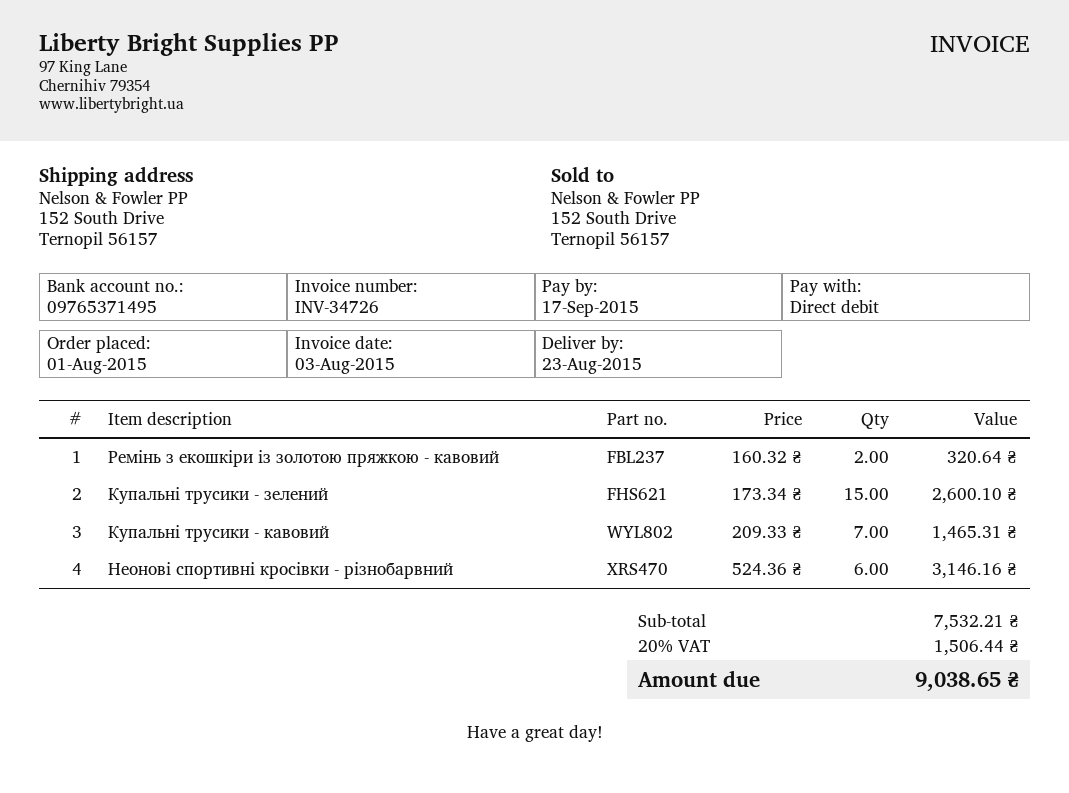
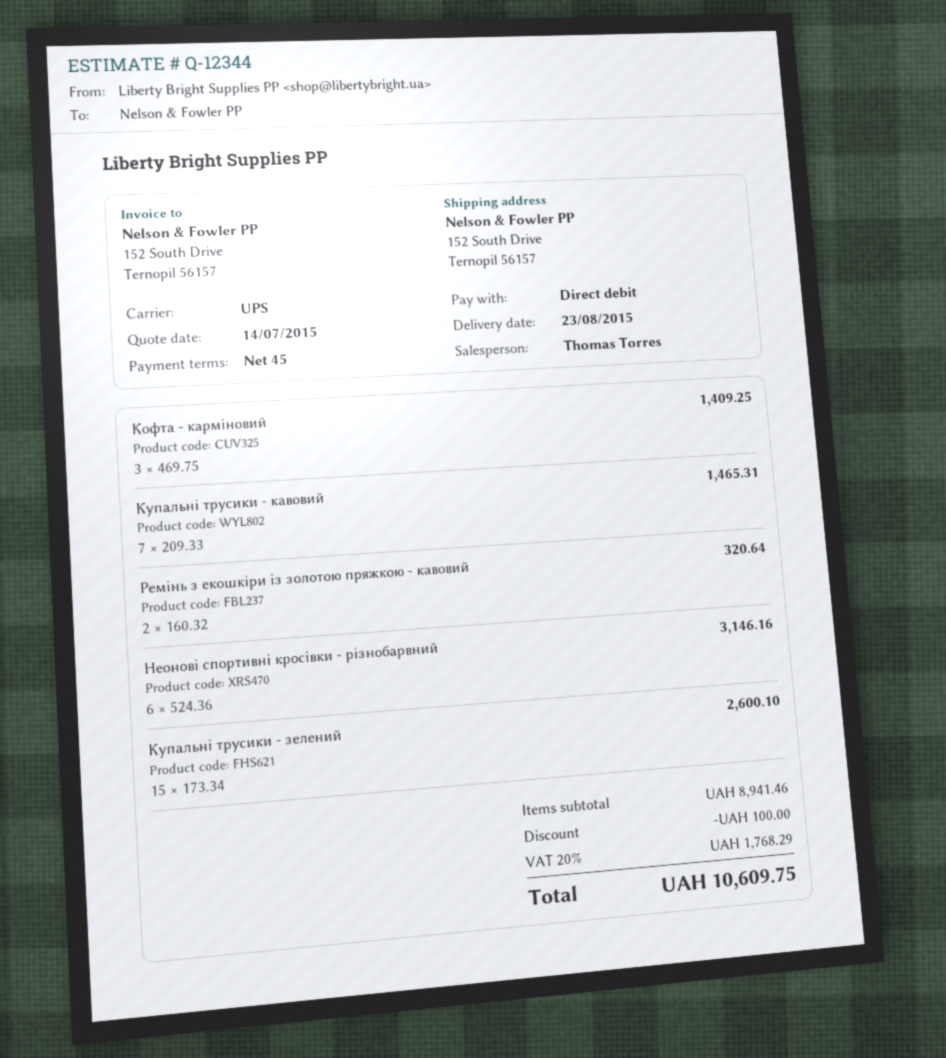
Кофта - карміновий: none -> 3 x 469.75 = 1409.25
subtotal: 7532.21 -> 8941.46
discount: none -> 100.00
tax: 20% = 1506.44 -> 20% = 1768.29
total: 9038.65 -> 10609.75

